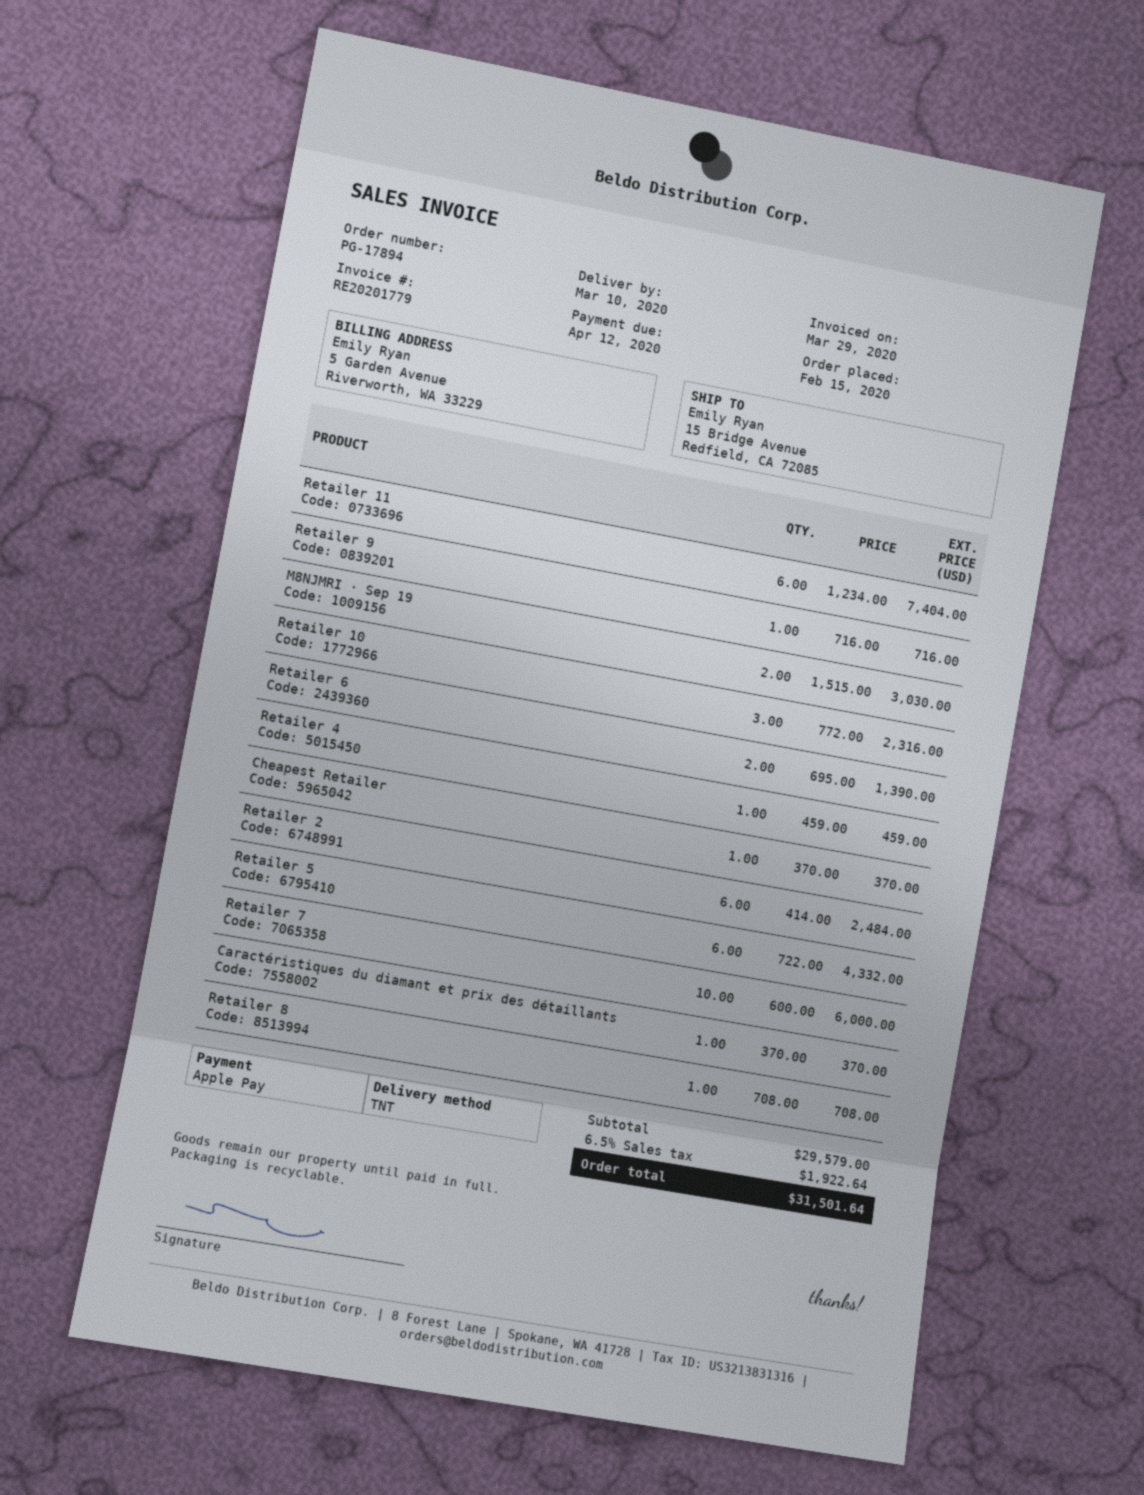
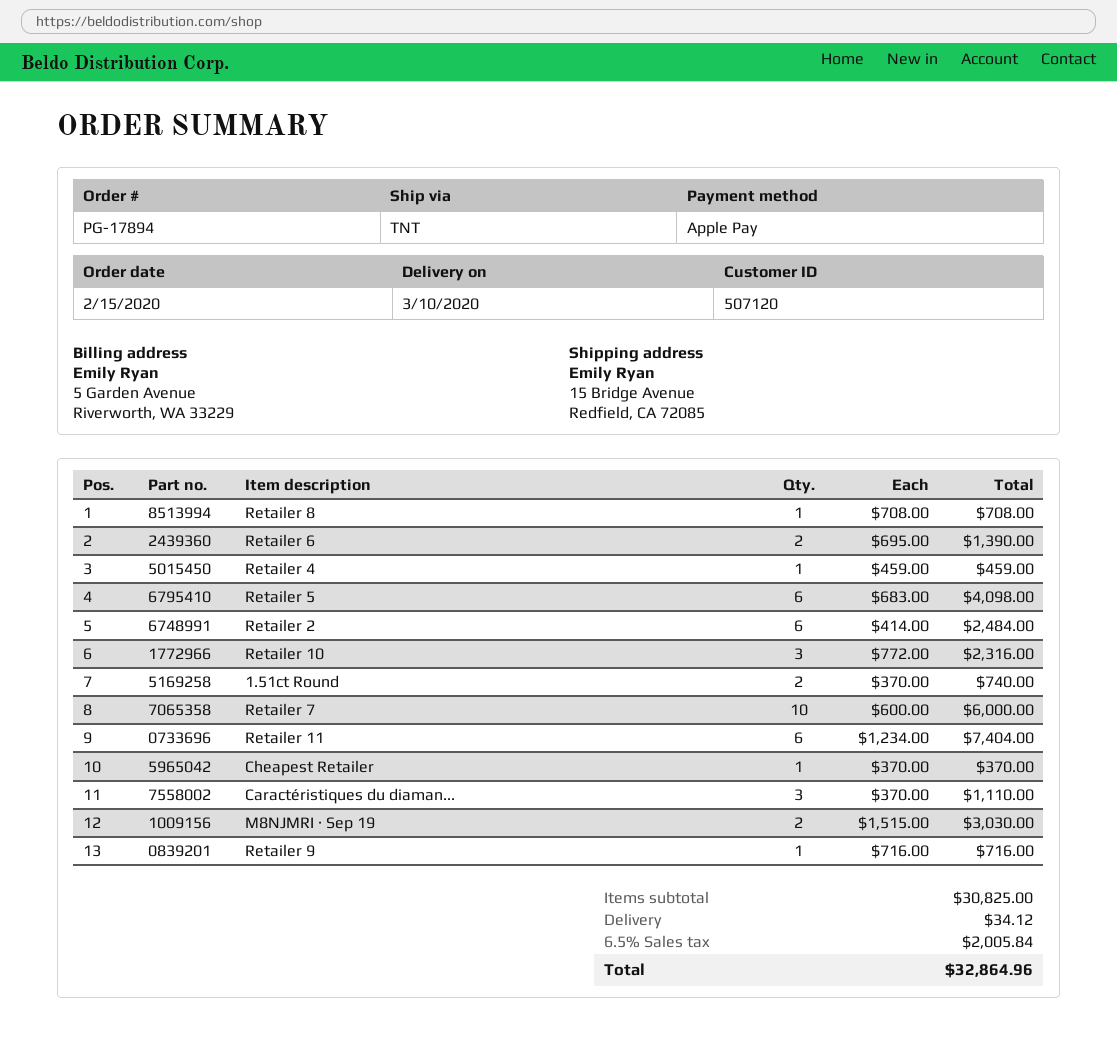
Retailer 5: 6 x 722.00 = 4332.00 -> 6 x 683.00 = 4098.00
Caractéristiques du diamant et prix des détaillants: 1 x 370.00 = 370.00 -> 3 x 370.00 = 1110.00
1.51ct Round: none -> 2 x 370.00 = 740.00
subtotal: 29579.00 -> 30825.00
shipping: none -> 34.12
tax: 6.5% = 1922.64 -> 6.5% = 2005.84
total: 31501.64 -> 32864.96

